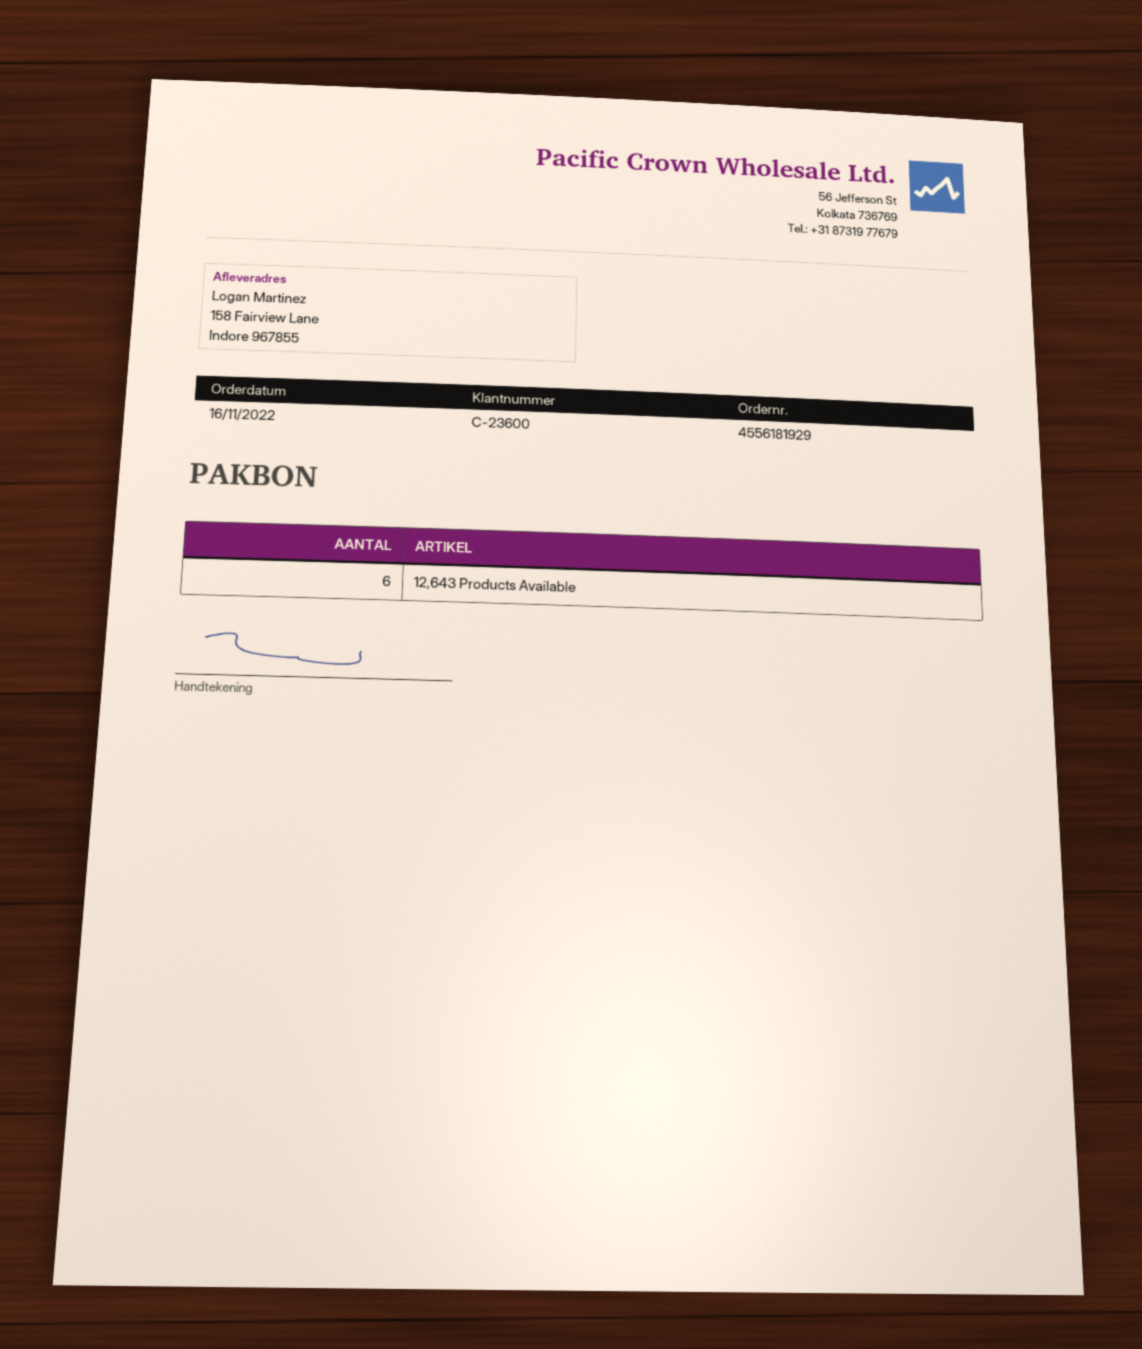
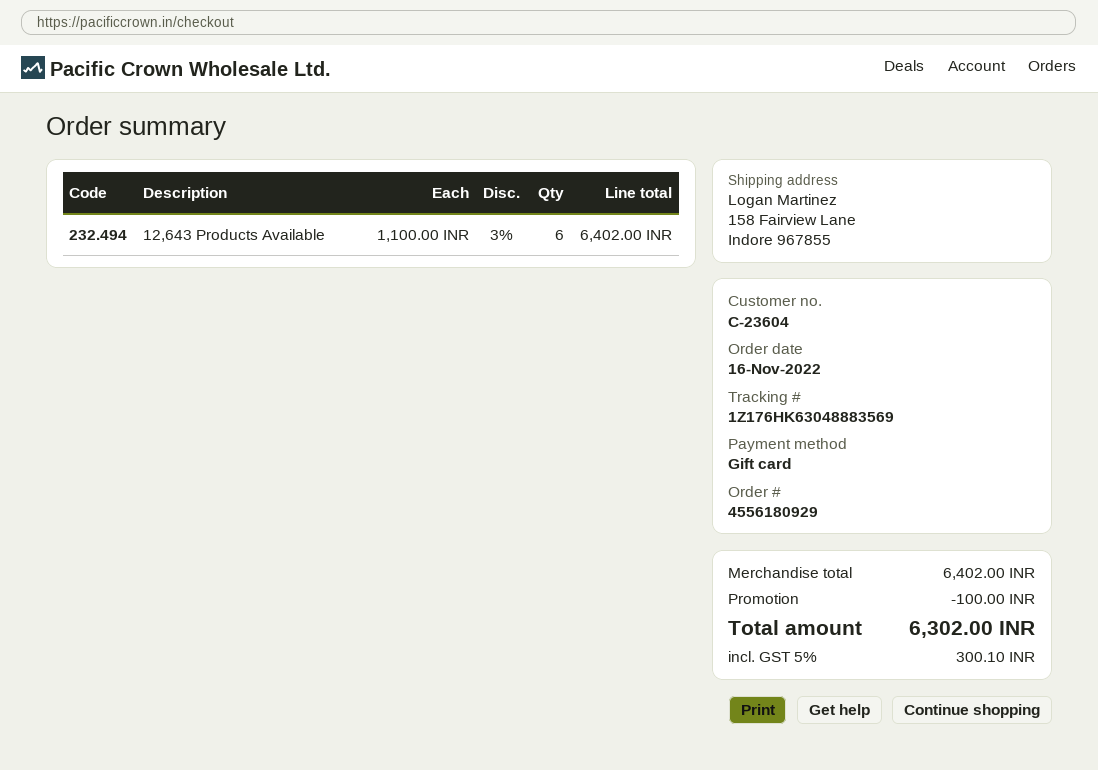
order number: 4556181929 -> 4556180929
customer number: C-23600 -> C-23604

